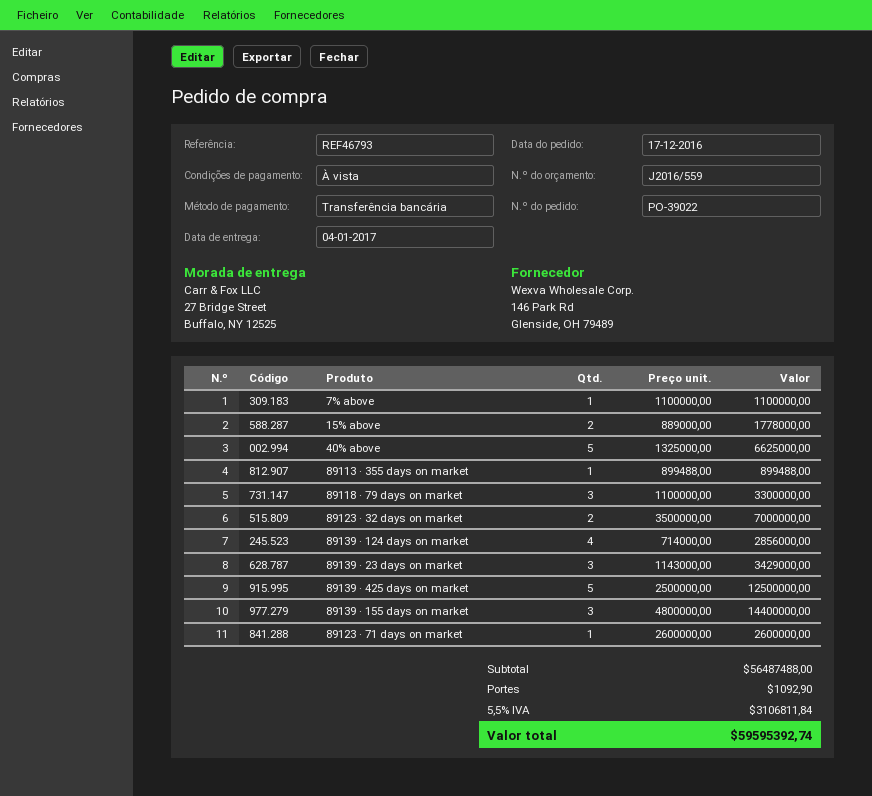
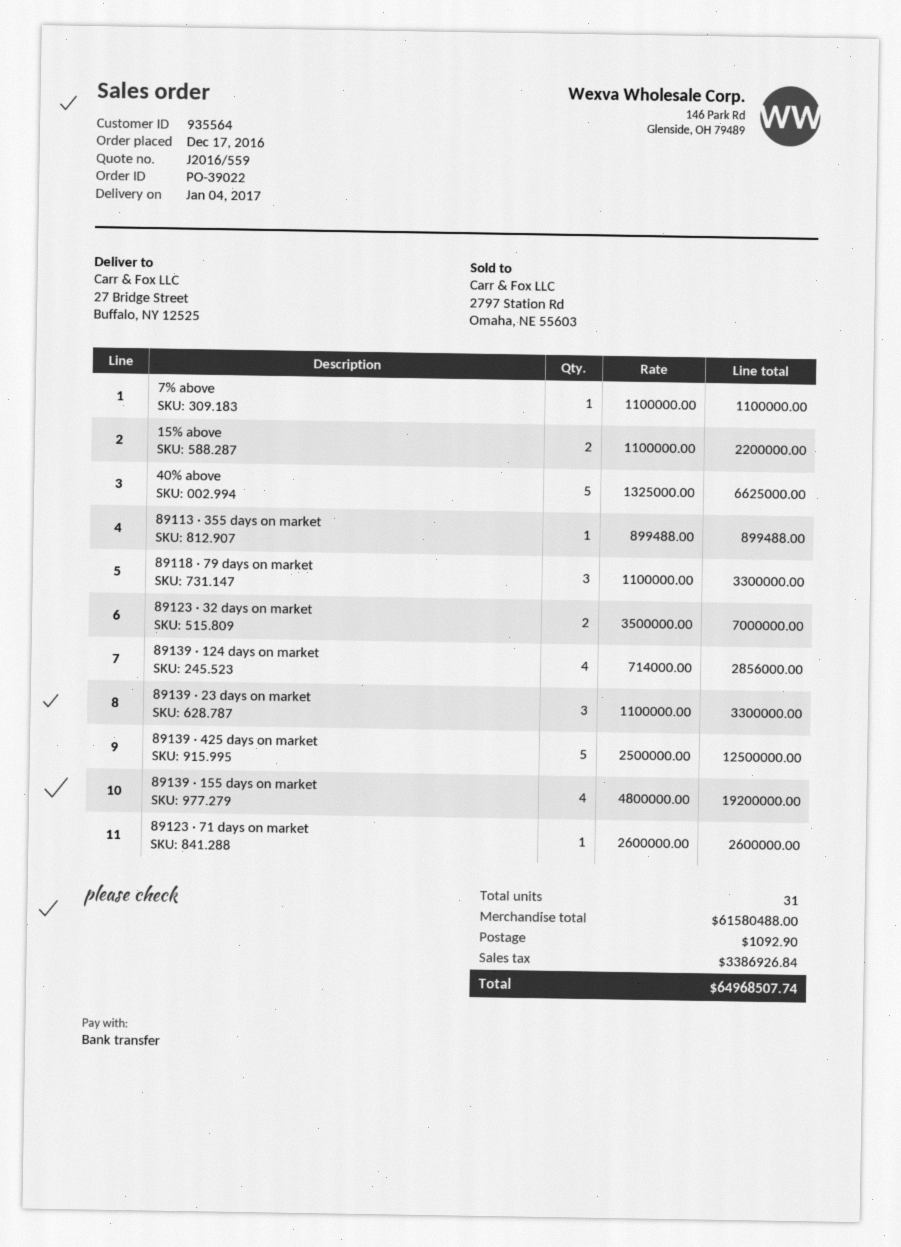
15% above: 2 x 889000.00 = 1778000.00 -> 2 x 1100000.00 = 2200000.00
89139 · 23 days on market: 3 x 1143000.00 = 3429000.00 -> 3 x 1100000.00 = 3300000.00
89139 · 155 days on market: 3 x 4800000.00 = 14400000.00 -> 4 x 4800000.00 = 19200000.00
subtotal: 56487488.00 -> 61580488.00
tax: 3106811.84 -> 3386926.84
total: 59595392.74 -> 64968507.74

